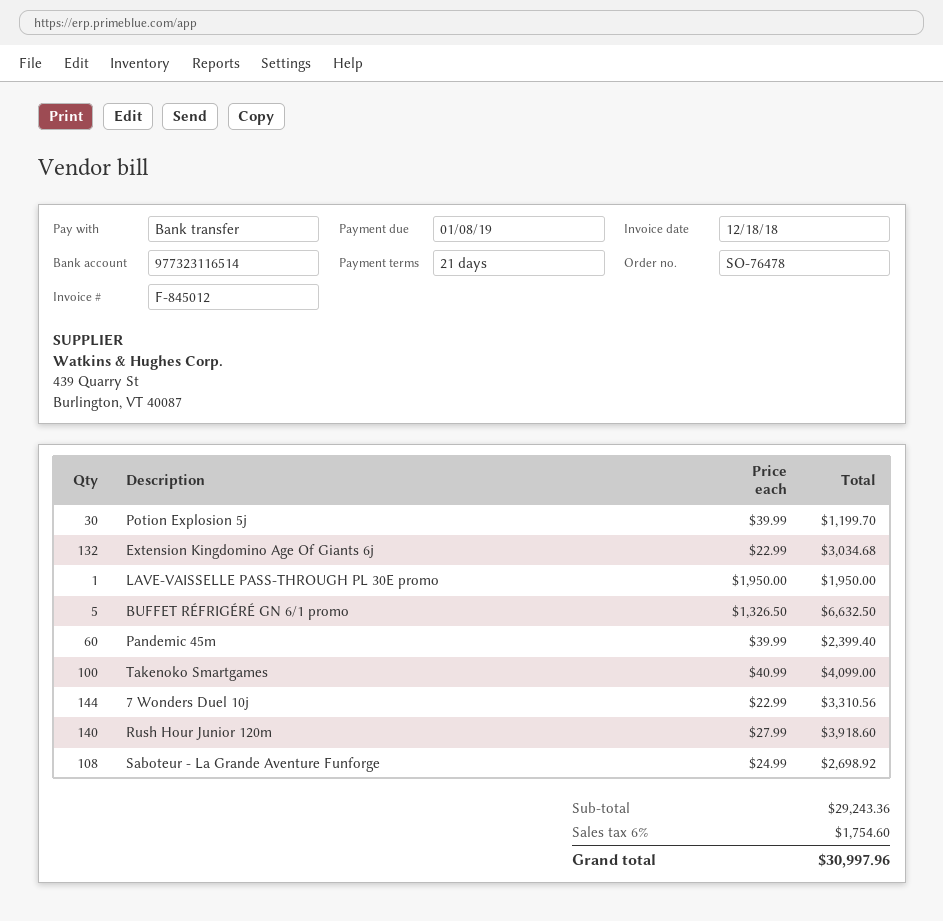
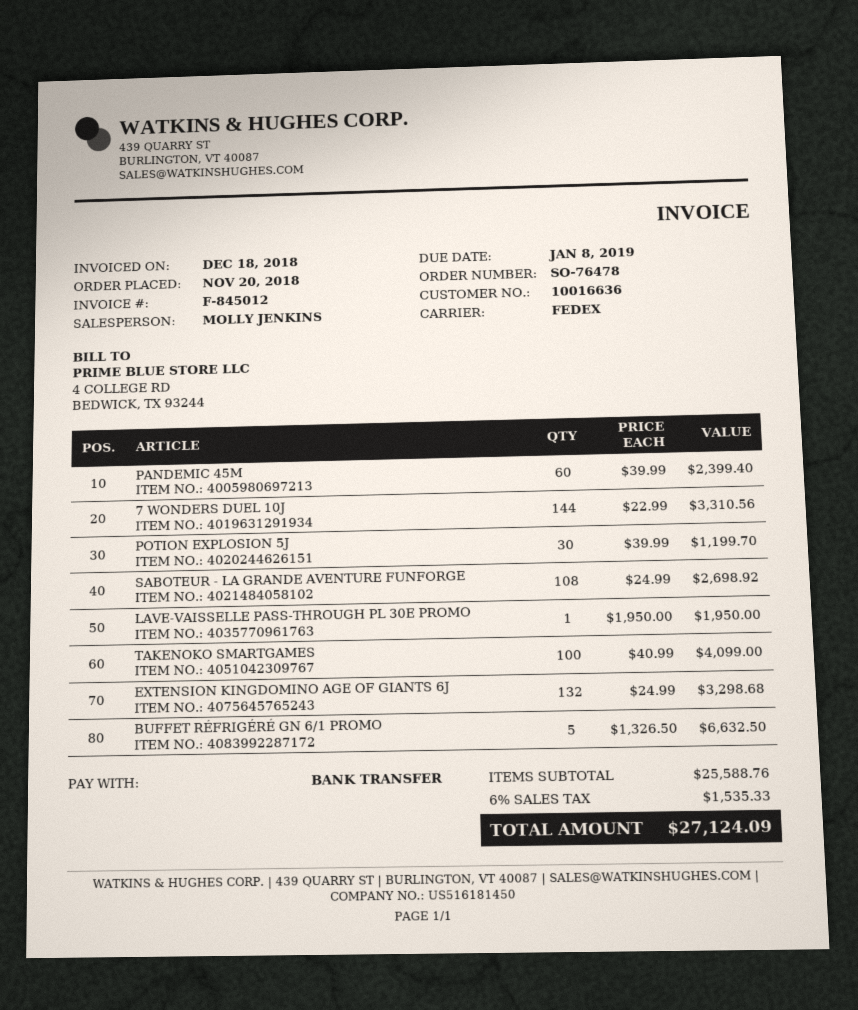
Extension Kingdomino Age Of Giants 6j: 132 x 22.99 = 3034.68 -> 132 x 24.99 = 3298.68
Rush Hour Junior 120m: 140 x 27.99 = 3918.60 -> none
subtotal: 29243.36 -> 25588.76
tax: 6% = 1754.60 -> 6% = 1535.33
total: 30997.96 -> 27124.09

